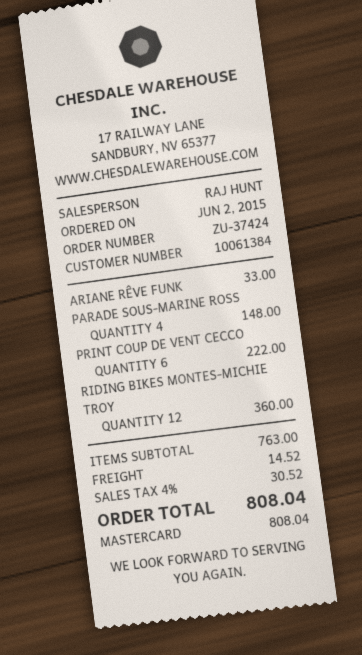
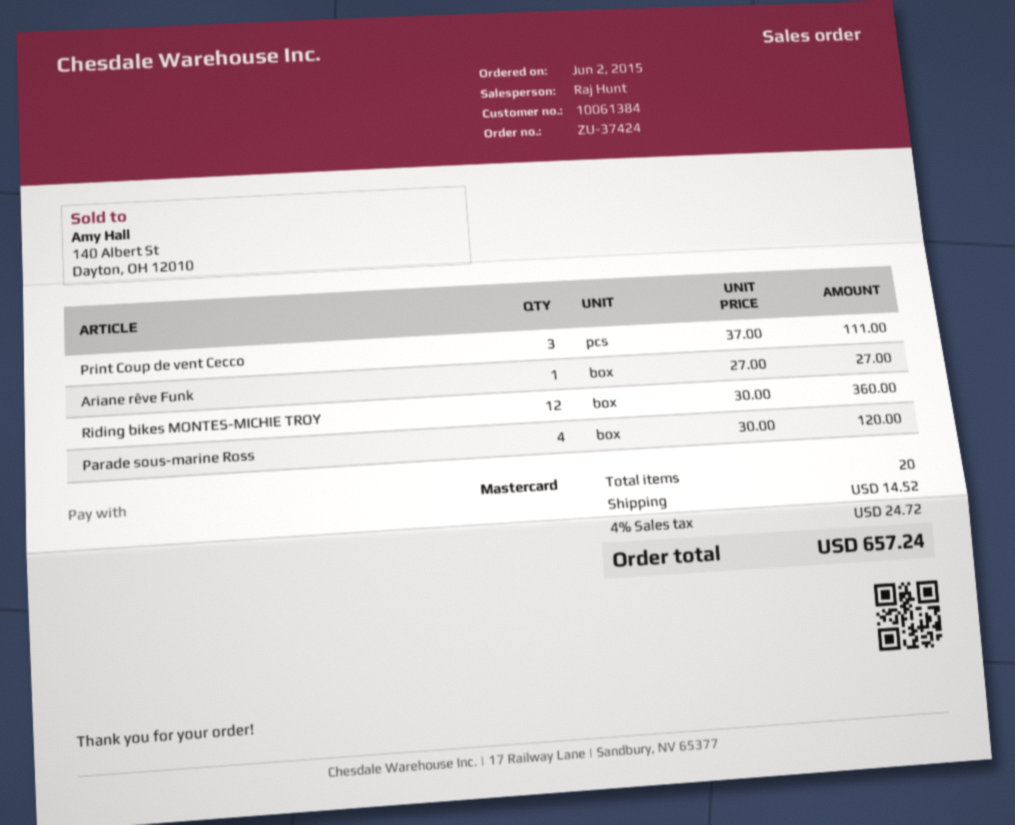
ARIANE RÊVE FUNK: 1 for 33.00 -> 1 for 27.00
PARADE SOUS-MARINE ROSS: 4 for 148.00 -> 4 for 120.00
PRINT COUP DE VENT CECCO: 6 for 222.00 -> 3 for 111.00
tax: 4% = 30.52 -> 4% = 24.72
total: 808.04 -> 657.24

